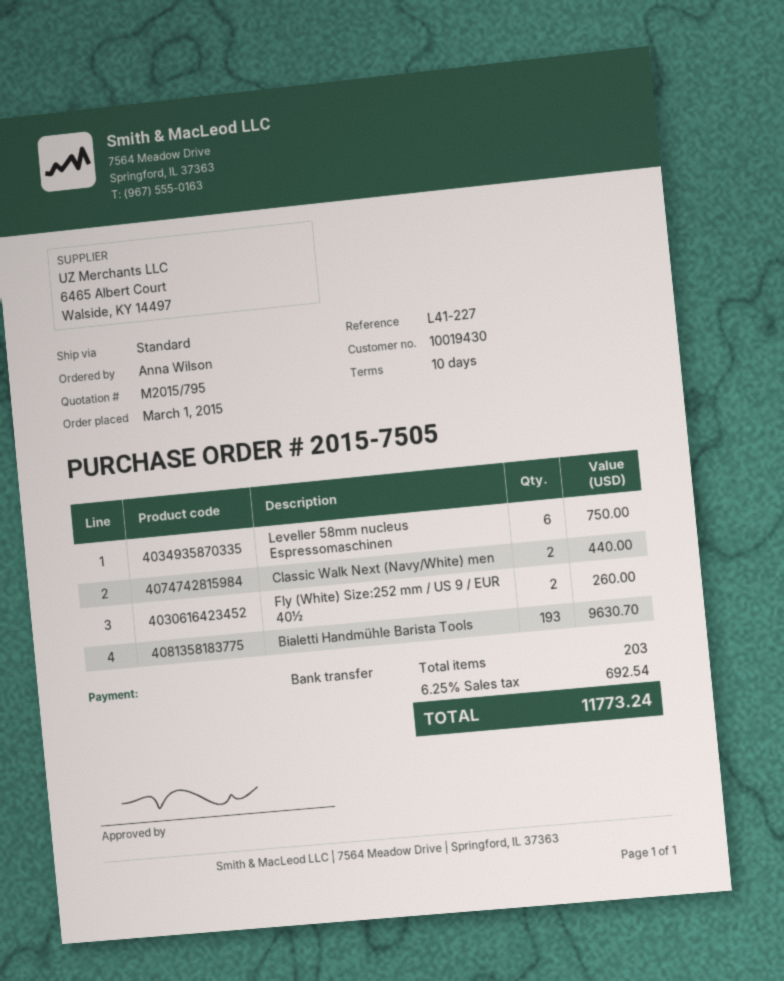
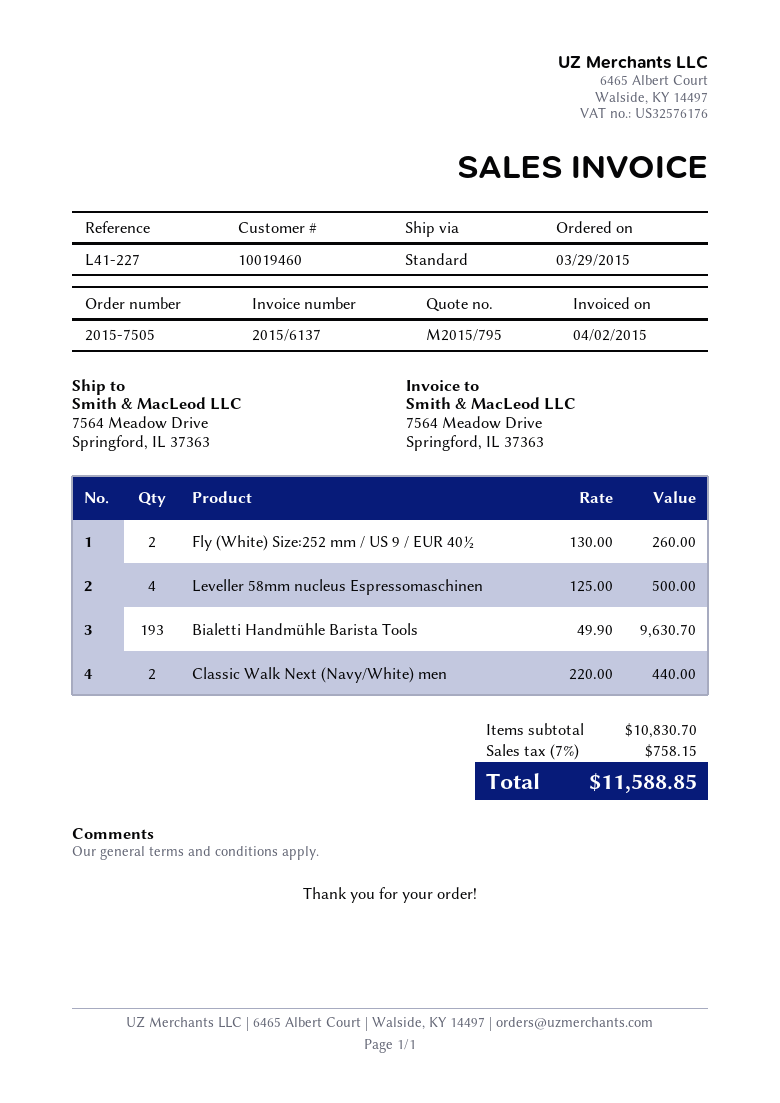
order date: 2015-03-01 -> 2015-03-29
customer number: 10019430 -> 10019460
Leveller 58mm nucleus Espressomaschinen: 6 for 750.00 -> 4 for 500.00
tax: 6.25% = 692.54 -> 7% = 758.15
total: 11773.24 -> 11588.85

